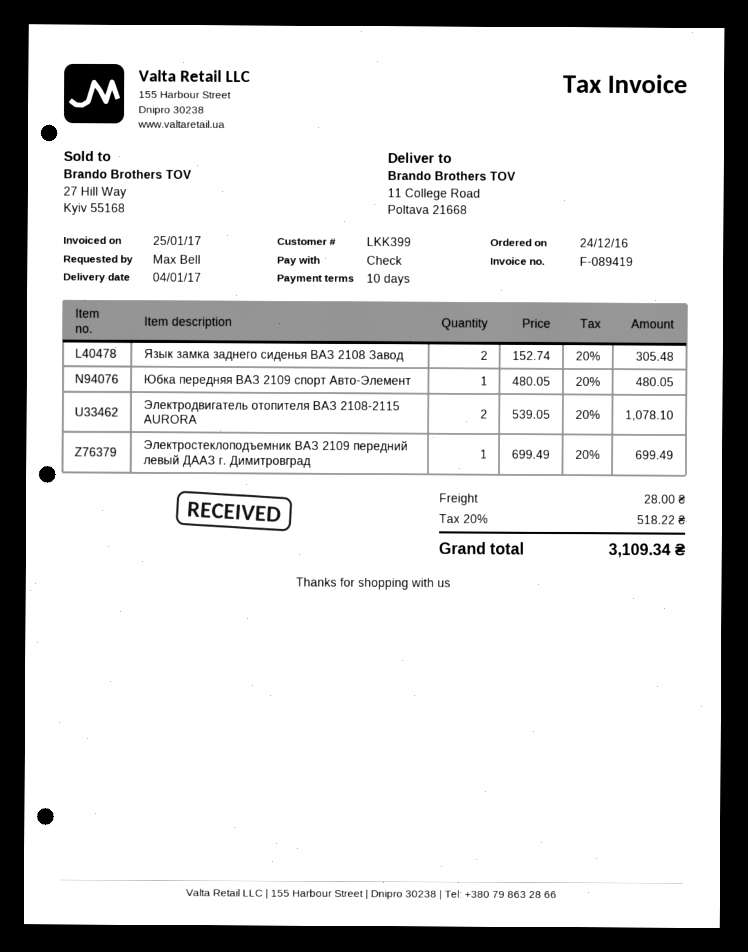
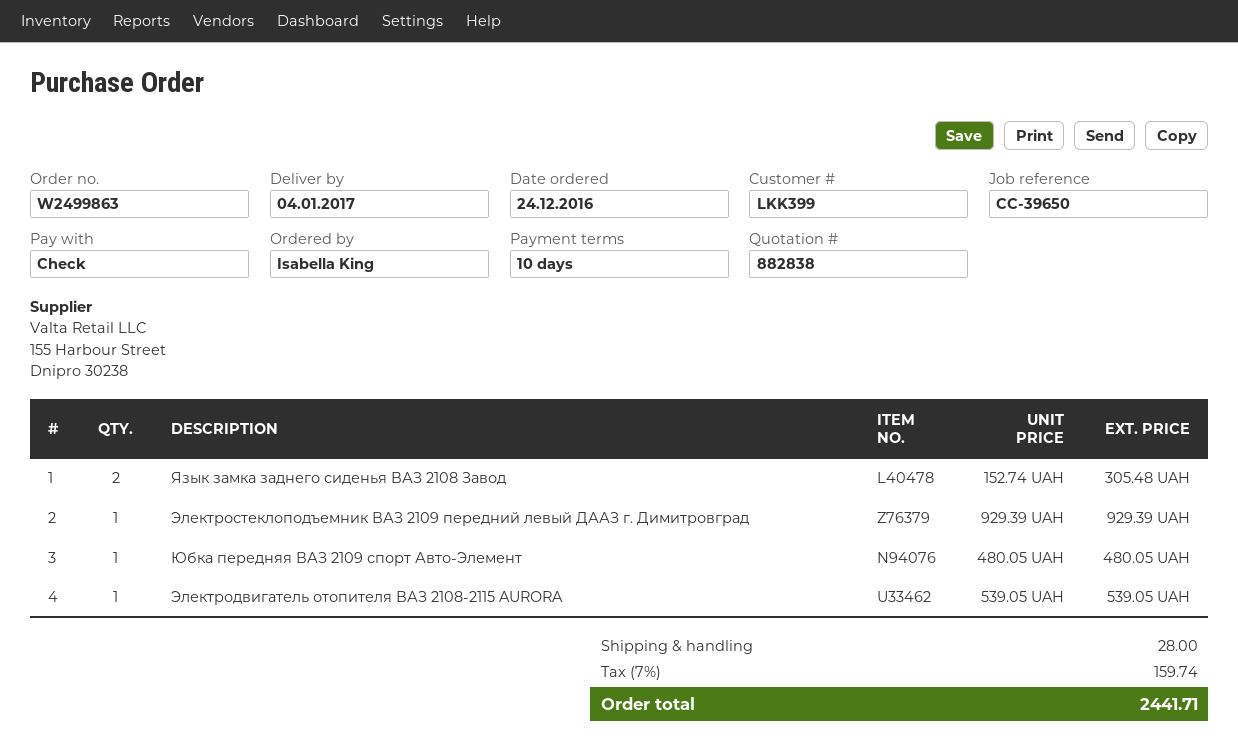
ordered by: Max Bell -> Isabella King
Электродвигатель отопителя ВАЗ 2108-2115 AURORA: 2 x 539.05 = 1078.10 -> 1 x 539.05 = 539.05
Электростеклоподъемник ВАЗ 2109 передний левый ДААЗ г. Димитровград: 1 x 699.49 = 699.49 -> 1 x 929.39 = 929.39
tax: 20% = 518.22 -> 7% = 159.74
total: 3109.34 -> 2441.71

